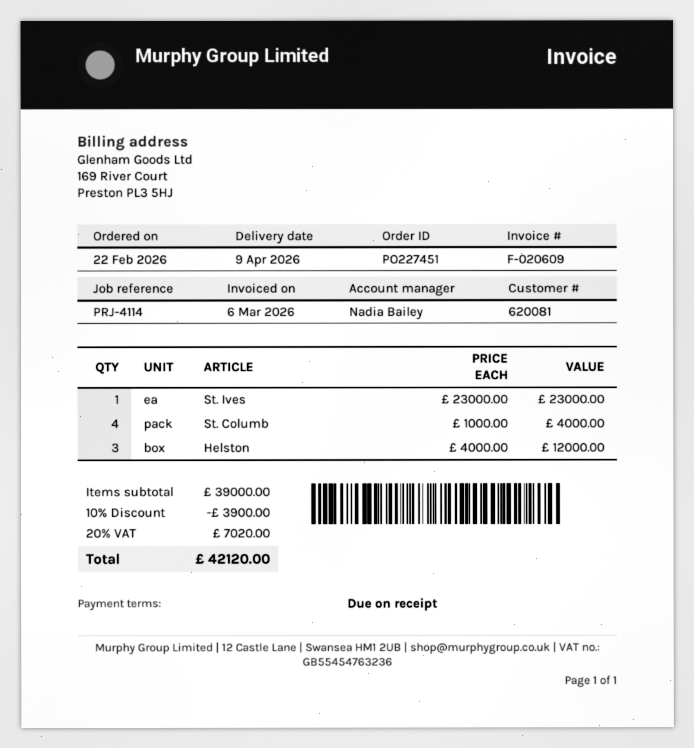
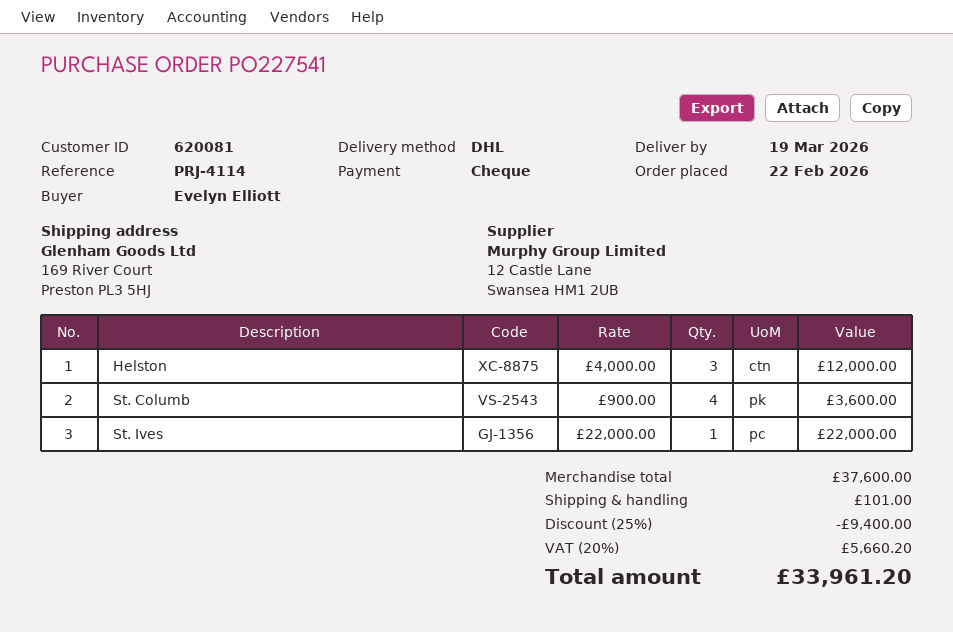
order number: PO227451 -> PO227541
delivery date: 2026-04-09 -> 2026-03-19
St. Ives: 1 x 23000.00 = 23000.00 -> 1 x 22000.00 = 22000.00
St. Columb: 4 x 1000.00 = 4000.00 -> 4 x 900.00 = 3600.00
subtotal: 39000.00 -> 37600.00
discount: 10% = 3900.00 -> 25% = 9400.00
shipping: none -> 101.00
tax: 20% = 7020.00 -> 20% = 5660.20
total: 42120.00 -> 33961.20

